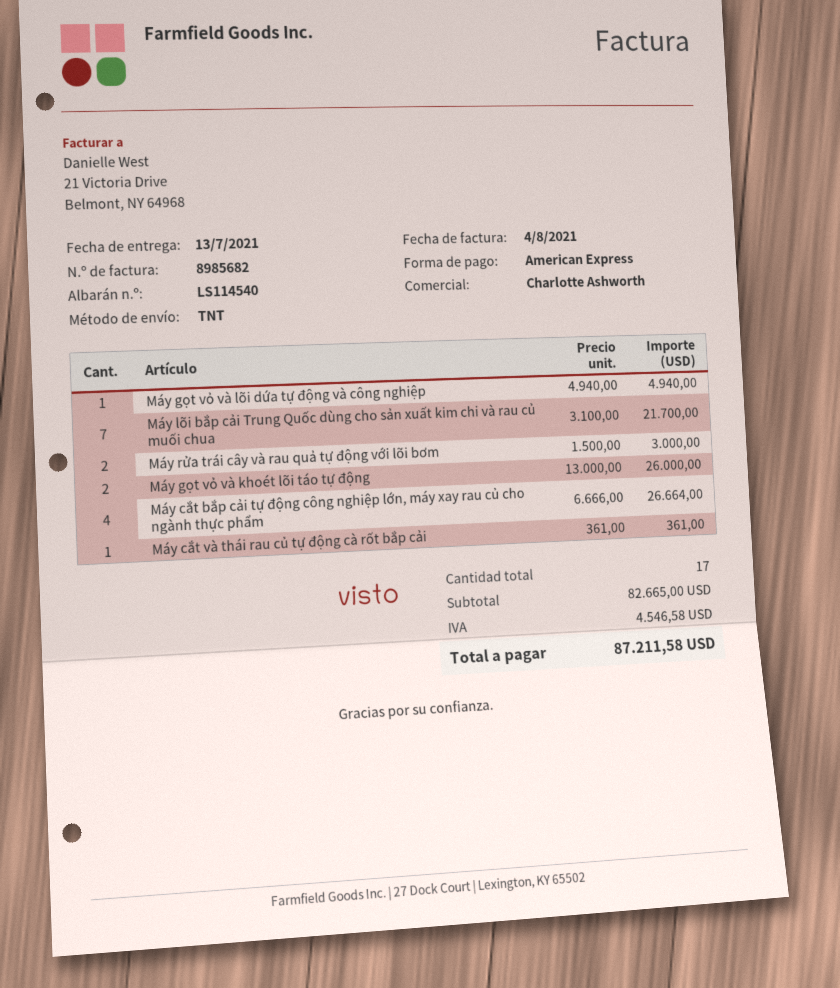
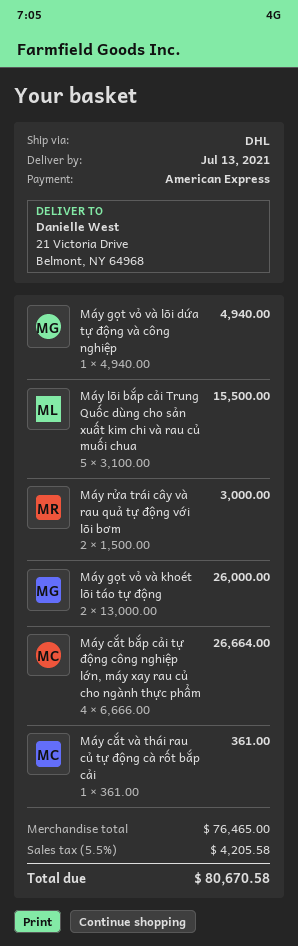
shipping method: TNT -> DHL
Máy lõi bắp cải Trung Quốc dùng cho sản xuất kim chi và rau củ muối chua: 7 x 3100.00 = 21700.00 -> 5 x 3100.00 = 15500.00
subtotal: 82665.00 -> 76465.00
tax: 4546.58 -> 4205.58
total: 87211.58 -> 80670.58

